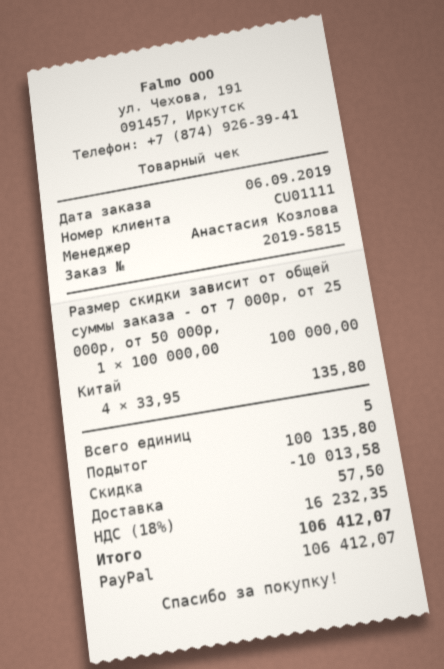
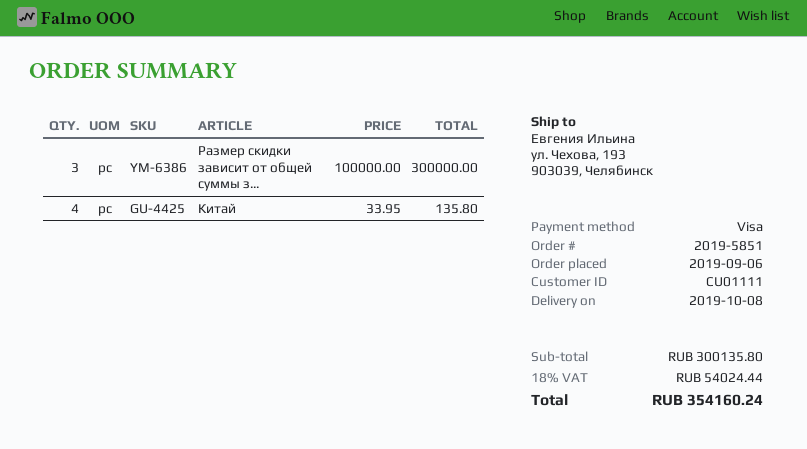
order number: 2019-5815 -> 2019-5851
payment method: PayPal -> Visa
Размер скидки зависит от общей суммы заказа - от 7 000р, от 25 000р, от 50 000р,: 1 x 100000.00 = 100000.00 -> 3 x 100000.00 = 300000.00
subtotal: 100135.80 -> 300135.80
discount: 10013.58 -> none
shipping: 57.50 -> none
tax: 18% = 16232.35 -> 18% = 54024.44
total: 106412.07 -> 354160.24

